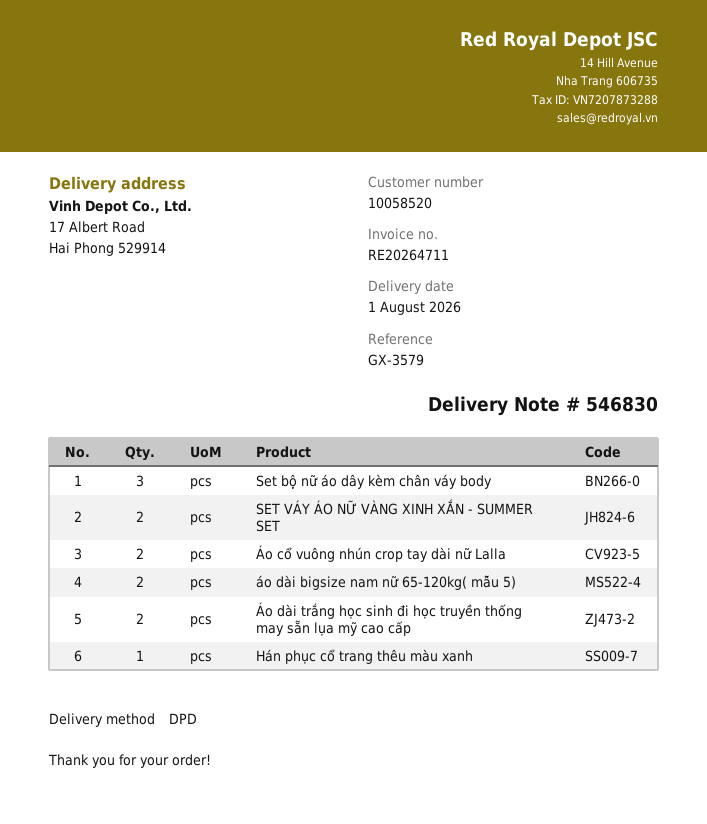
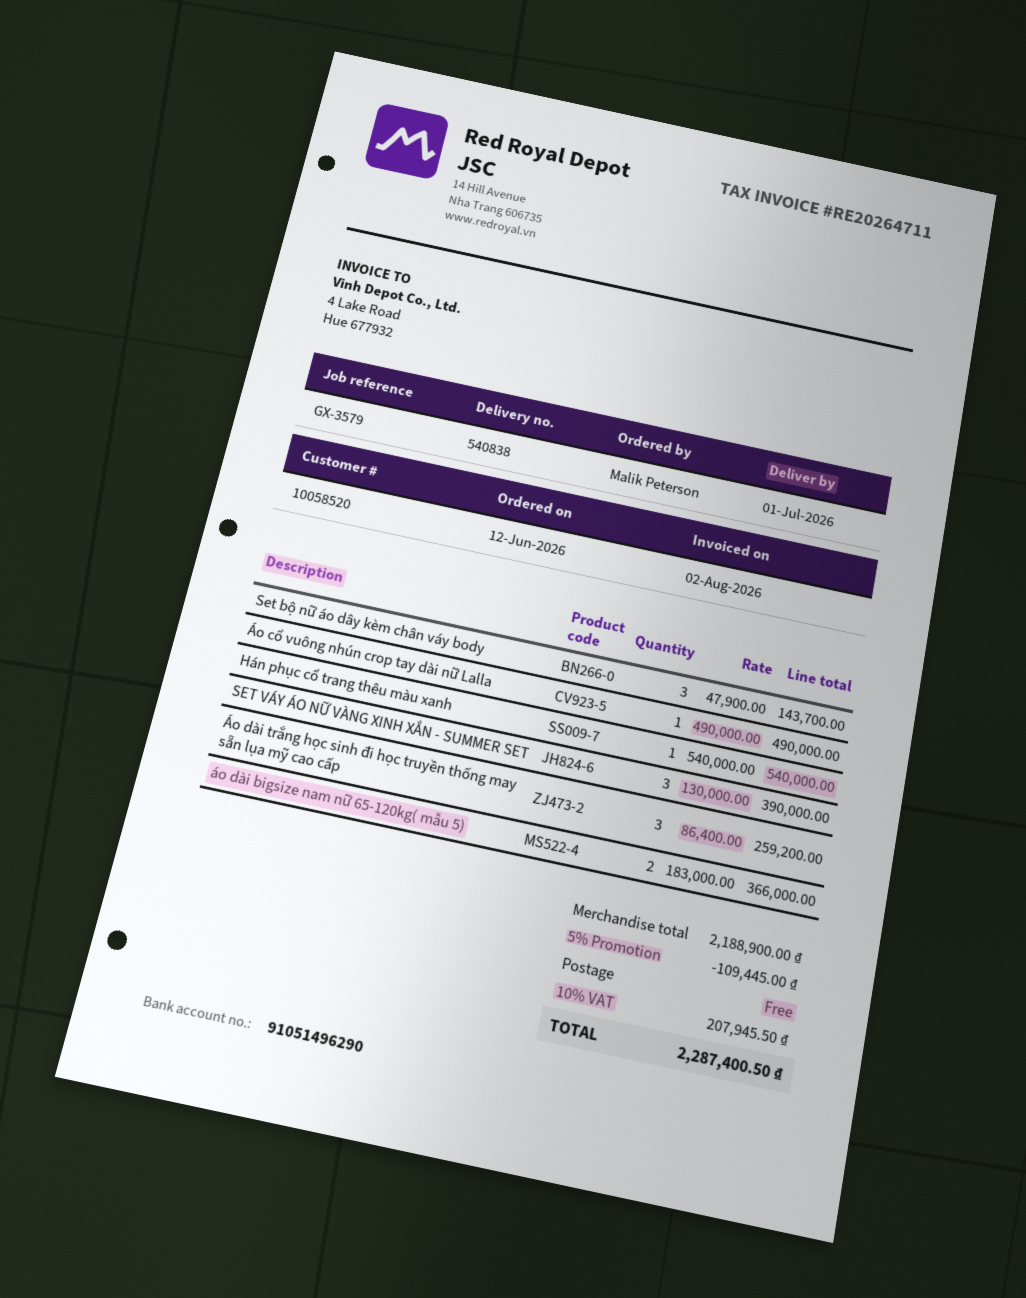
delivery note number: 546830 -> 540838
delivery date: 2026-08-01 -> 2026-07-01
SET VÁY ÁO NỮ VÀNG XINH XẮN - SUMMER SET: 2 -> 3
Áo cổ vuông nhún crop tay dài nữ Lalla: 2 -> 1
Áo dài trắng học sinh đi học truyền thống may sẵn lụa mỹ cao cấp: 2 -> 3

